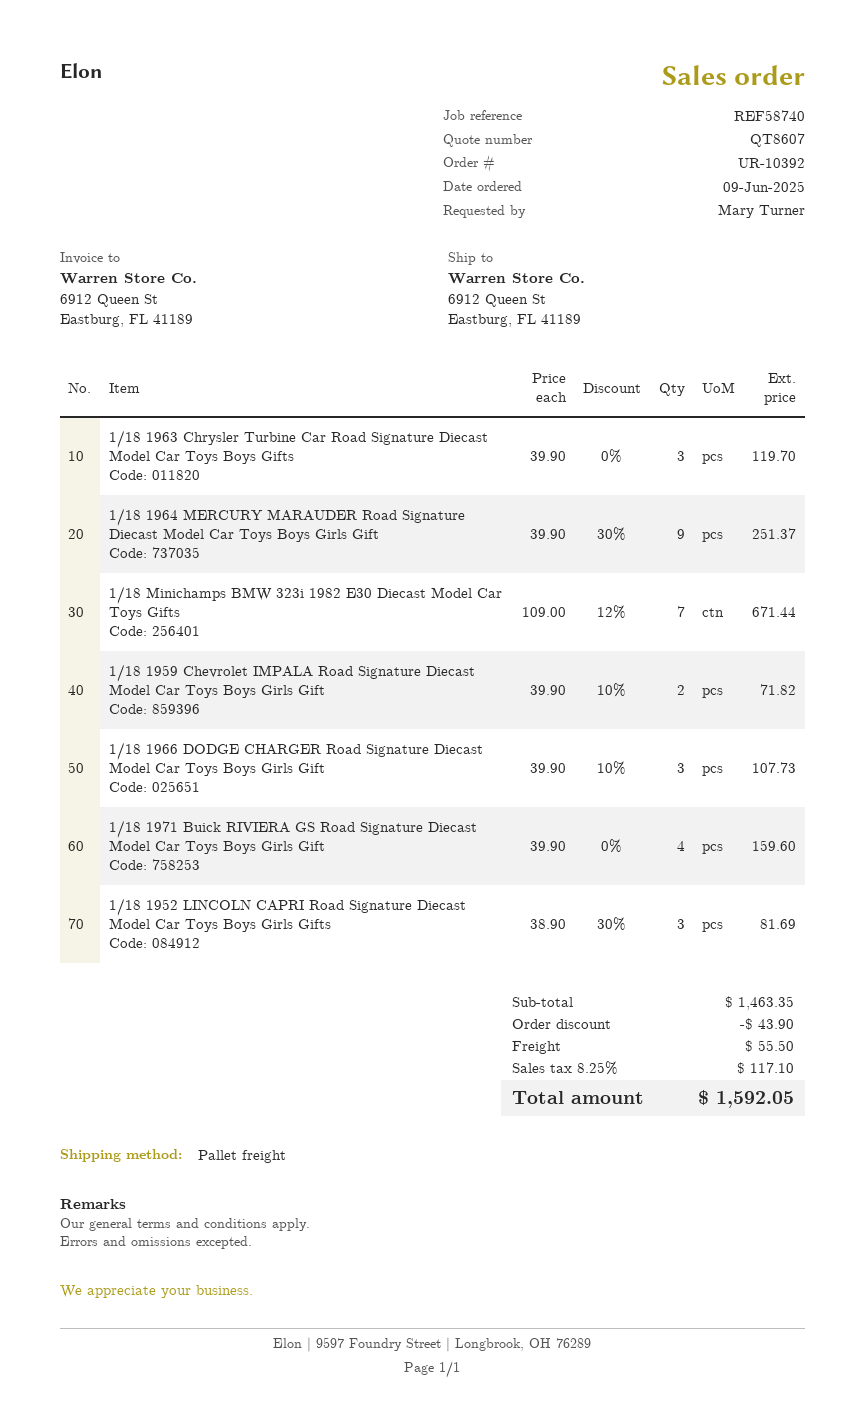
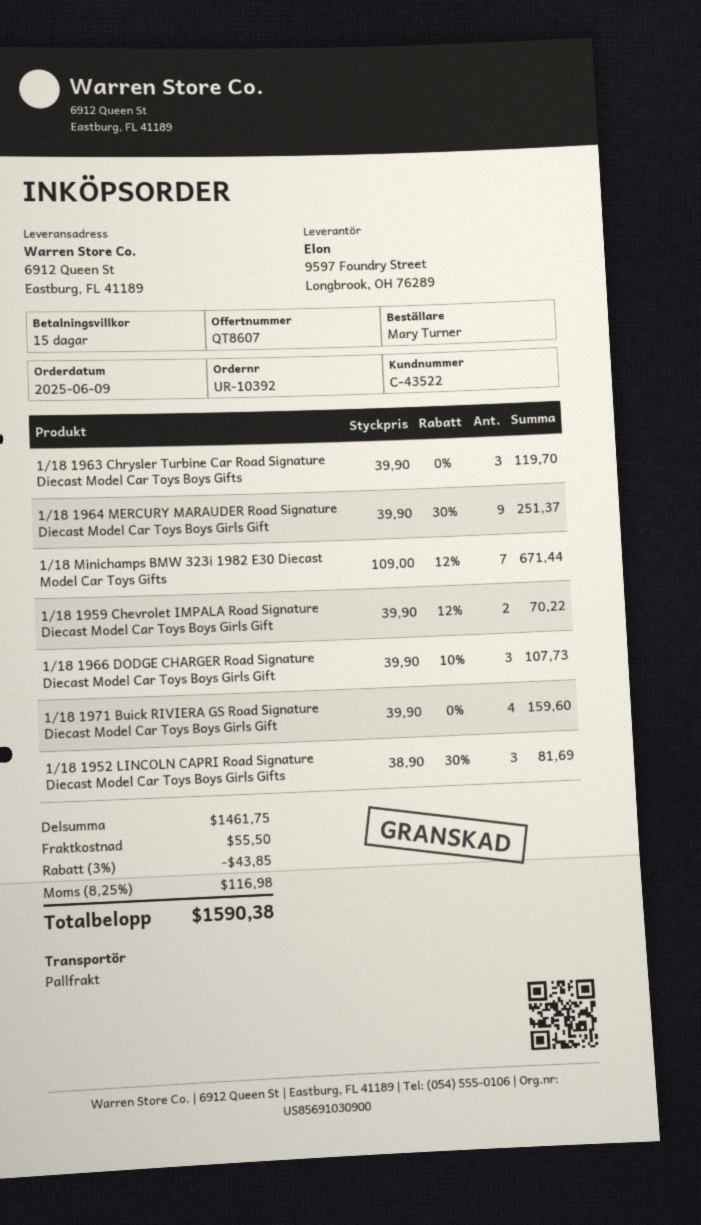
1/18 1959 Chevrolet IMPALA Road Signature Diecast Model Car Toys Boys Girls Gift: 2 x 39.90 - 10% = 71.82 -> 2 x 39.90 - 12% = 70.22
subtotal: 1463.35 -> 1461.75
discount: 43.90 -> 43.85
tax: 8.25% = 117.10 -> 8.25% = 116.98
total: 1592.05 -> 1590.38

